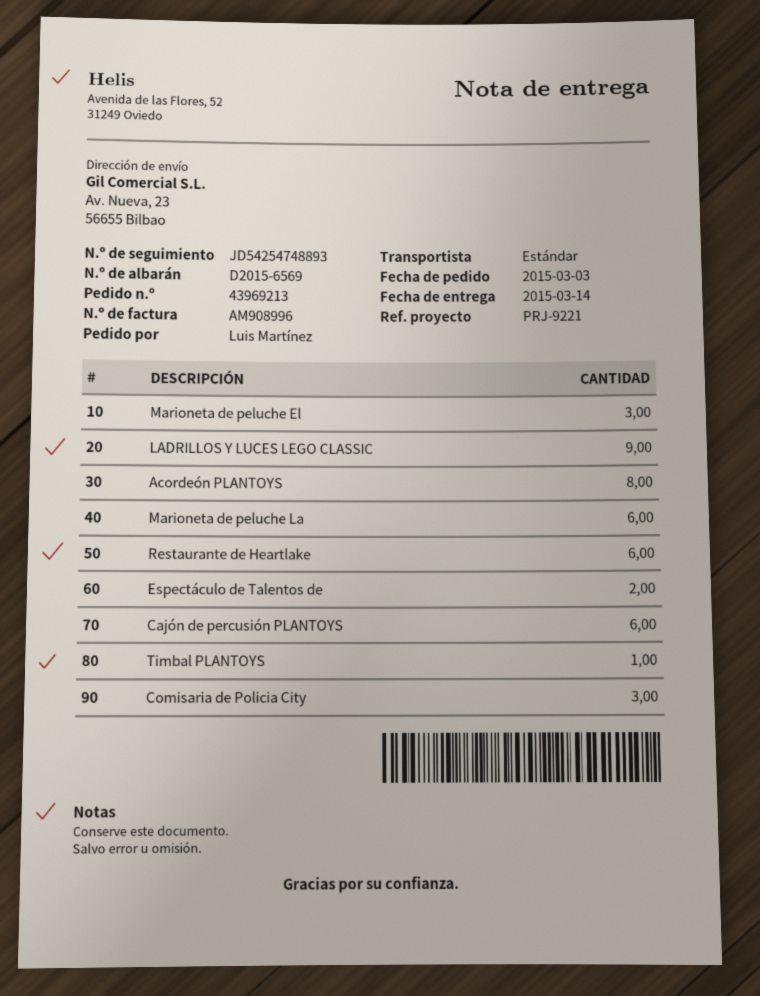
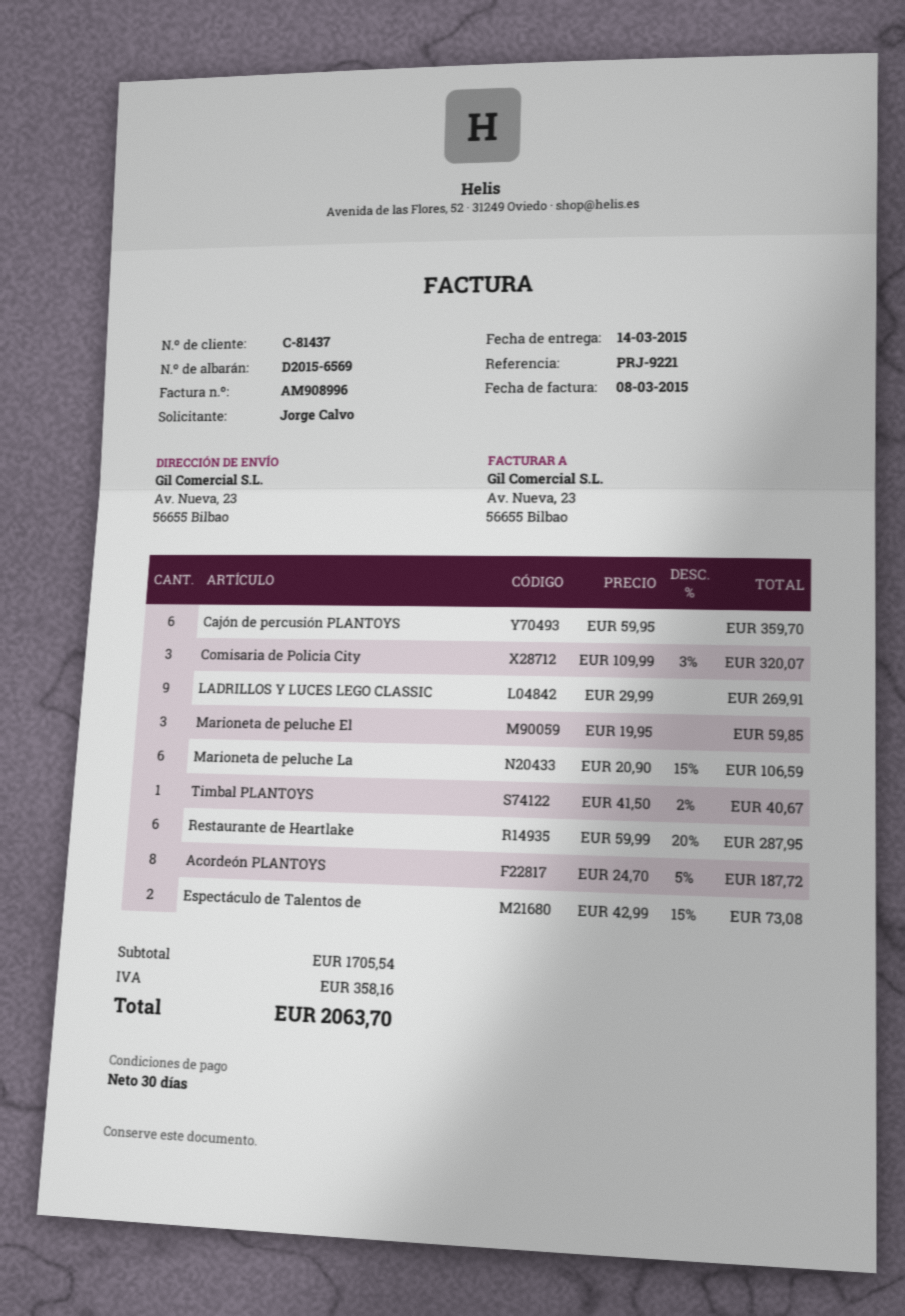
ordered by: Luis Martínez -> Jorge Calvo

